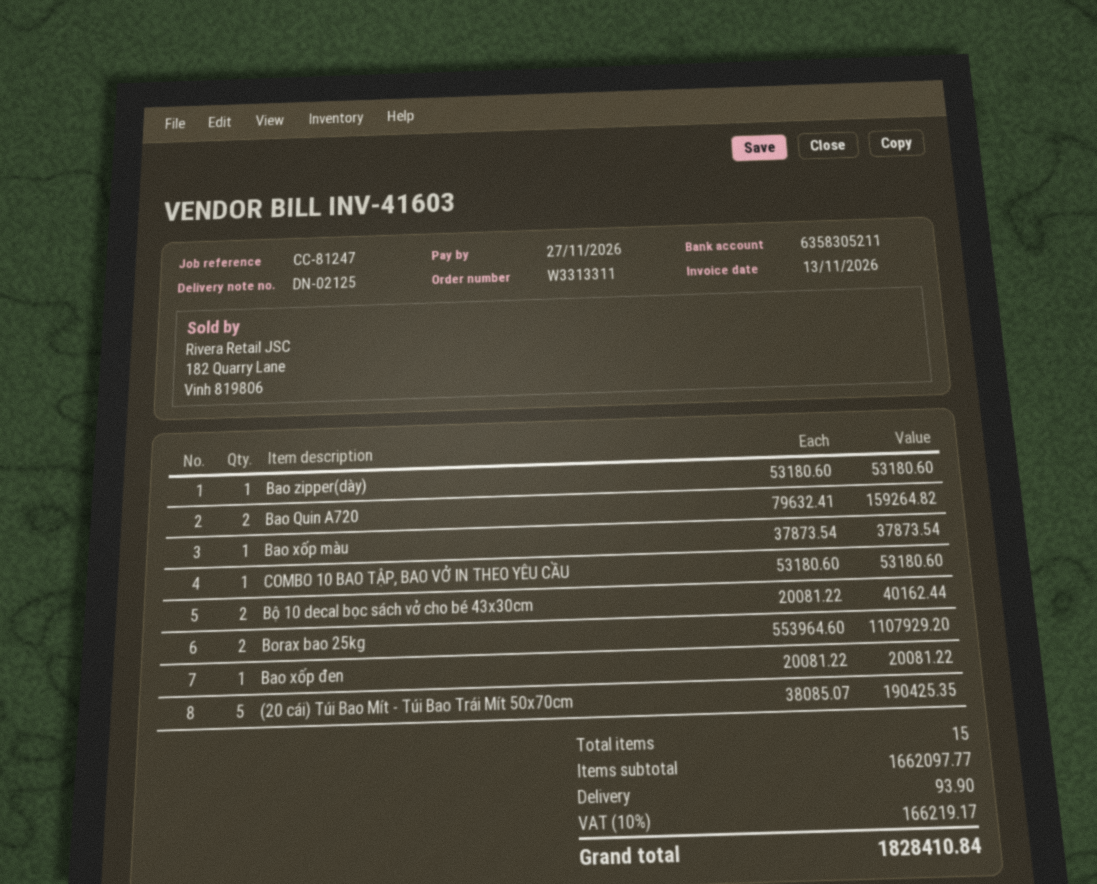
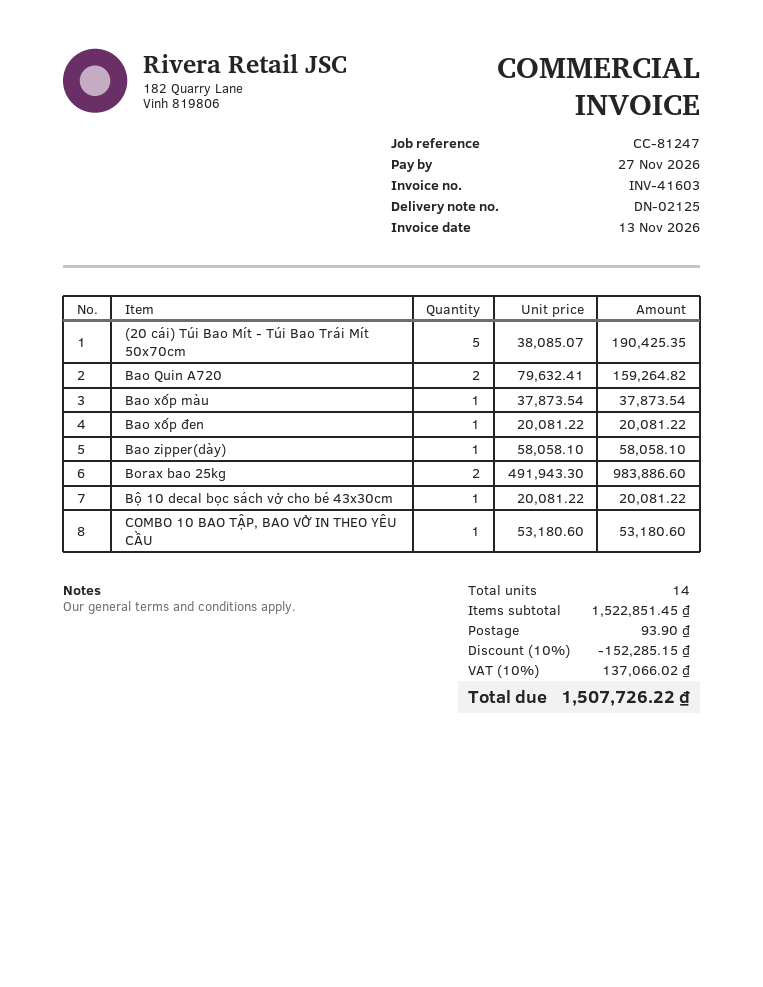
Bao zipper(dày): 1 x 53180.60 = 53180.60 -> 1 x 58058.10 = 58058.10
Bộ 10 decal bọc sách vở cho bé 43x30cm: 2 x 20081.22 = 40162.44 -> 1 x 20081.22 = 20081.22
Borax bao 25kg: 2 x 553964.60 = 1107929.20 -> 2 x 491943.30 = 983886.60
total quantity: 15 -> 14
subtotal: 1662097.77 -> 1522851.45
discount: none -> 10% = 152285.15
tax: 10% = 166219.17 -> 10% = 137066.02
total: 1828410.84 -> 1507726.22

